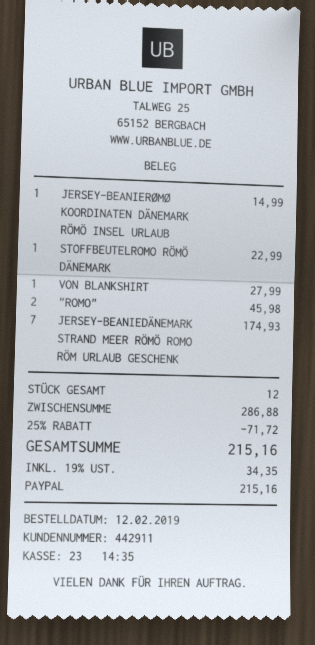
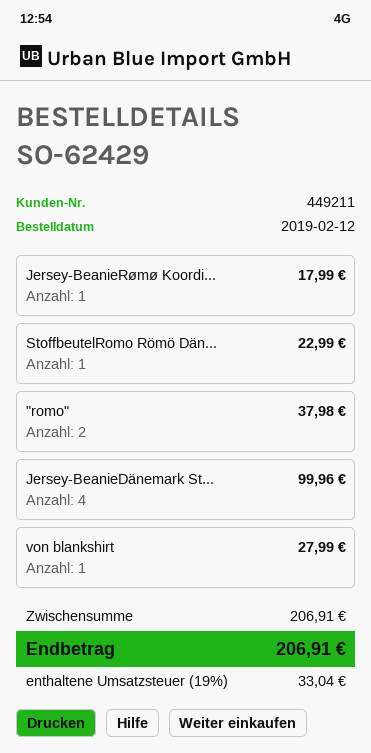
customer number: 442911 -> 449211
JERSEY-BEANIERØMØ KOORDINATEN DÄNEMARK RÖMÖ INSEL URLAUB: 1 for 14.99 -> 1 for 17.99
"ROMO": 2 for 45.98 -> 2 for 37.98
JERSEY-BEANIEDÄNEMARK STRAND MEER RÖMÖ ROMO RÖM URLAUB GESCHENK: 7 for 174.93 -> 4 for 99.96
subtotal: 286.88 -> 206.91
discount: 25% = 71.72 -> none
tax: 19% = 34.35 -> 19% = 33.04
total: 215.16 -> 206.91

